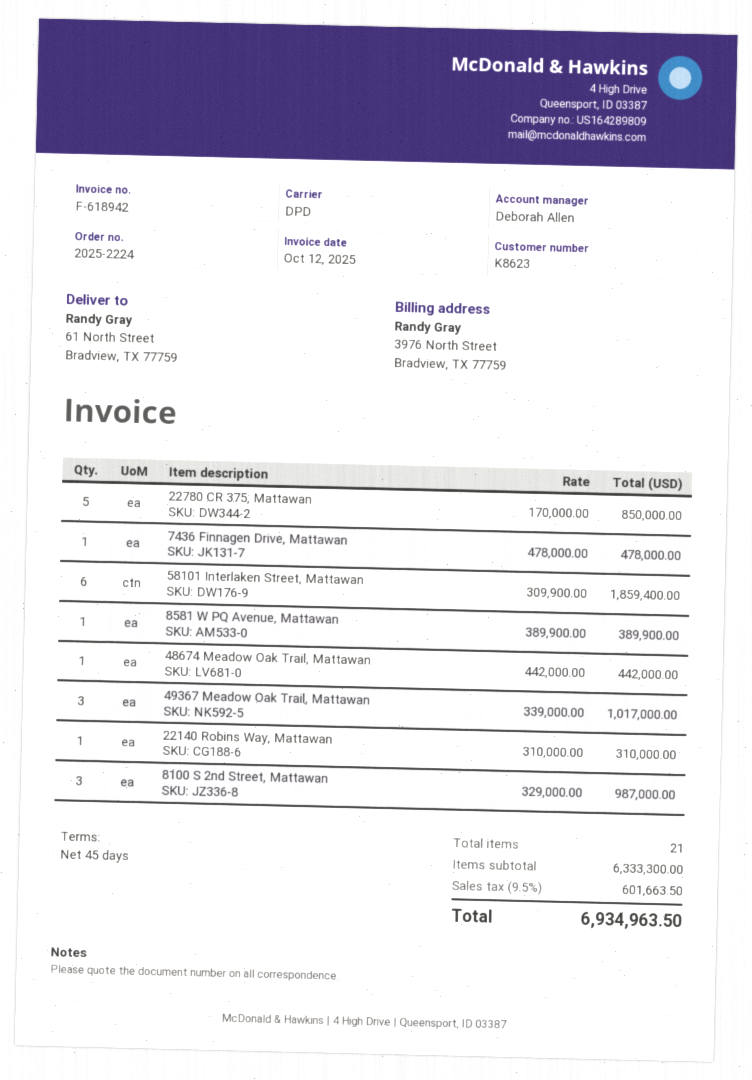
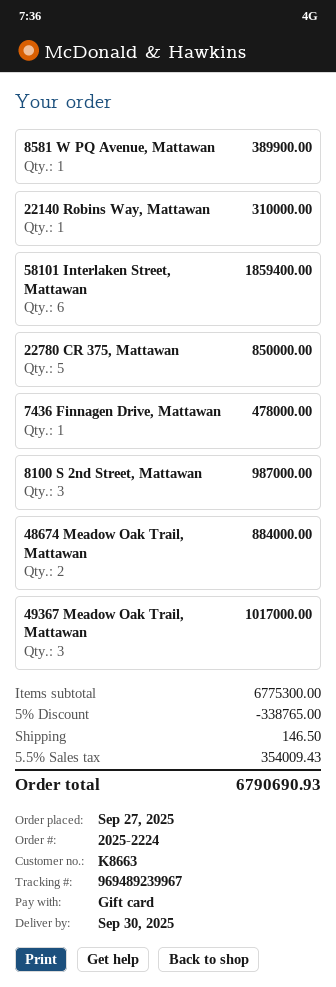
customer number: K8623 -> K8663
48674 Meadow Oak Trail, Mattawan: 1 for 442000.00 -> 2 for 884000.00
subtotal: 6333300.00 -> 6775300.00
discount: none -> 5% = 338765.00
shipping: none -> 146.50
tax: 9.5% = 601663.50 -> 5.5% = 354009.43
total: 6934963.50 -> 6790690.93

